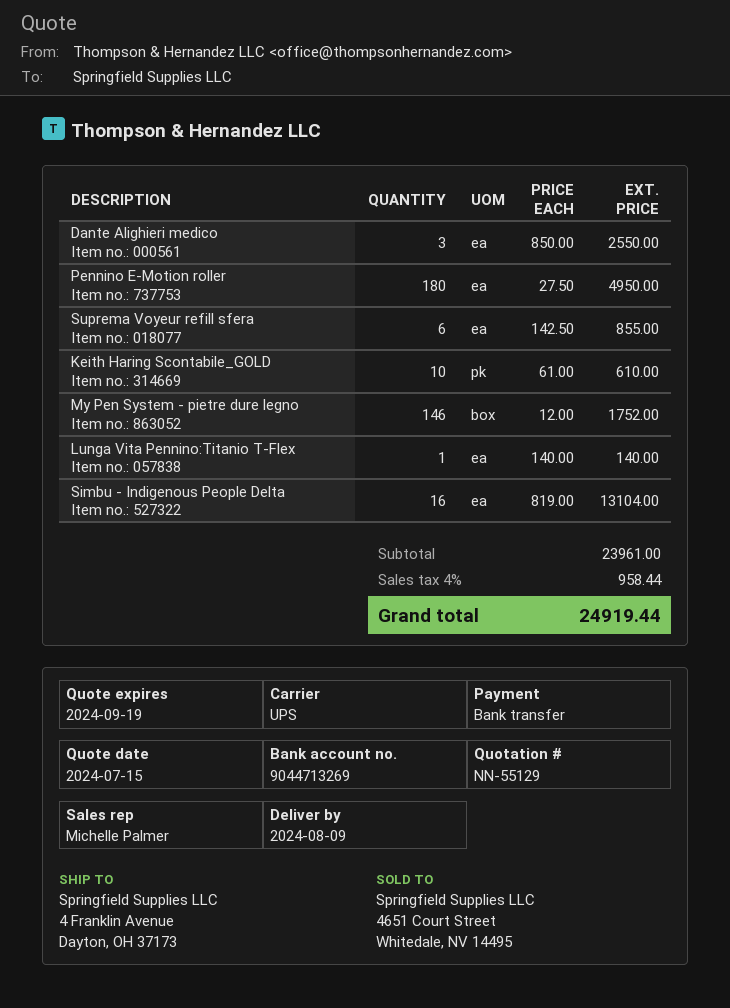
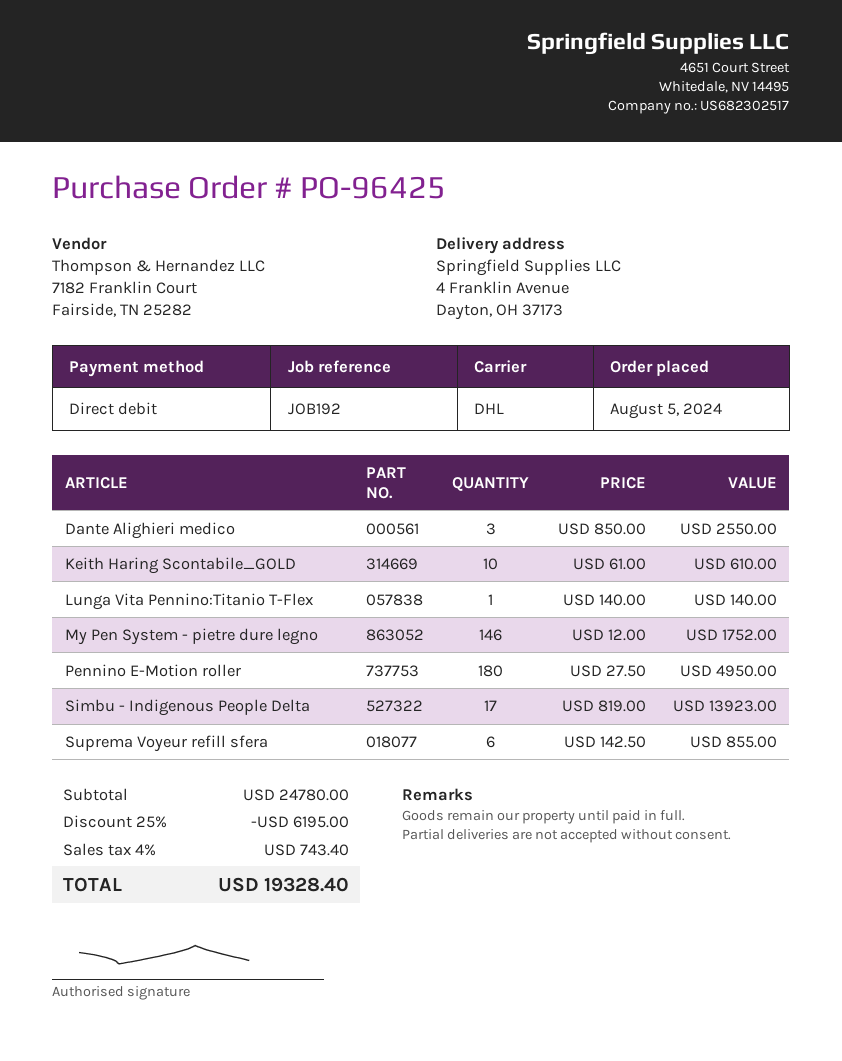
payment method: bank transfer -> direct debit
shipping method: UPS -> DHL
Simbu - Indigenous People Delta: 16 x 819.00 = 13104.00 -> 17 x 819.00 = 13923.00
subtotal: 23961.00 -> 24780.00
discount: none -> 25% = 6195.00
tax: 4% = 958.44 -> 4% = 743.40
total: 24919.44 -> 19328.40

